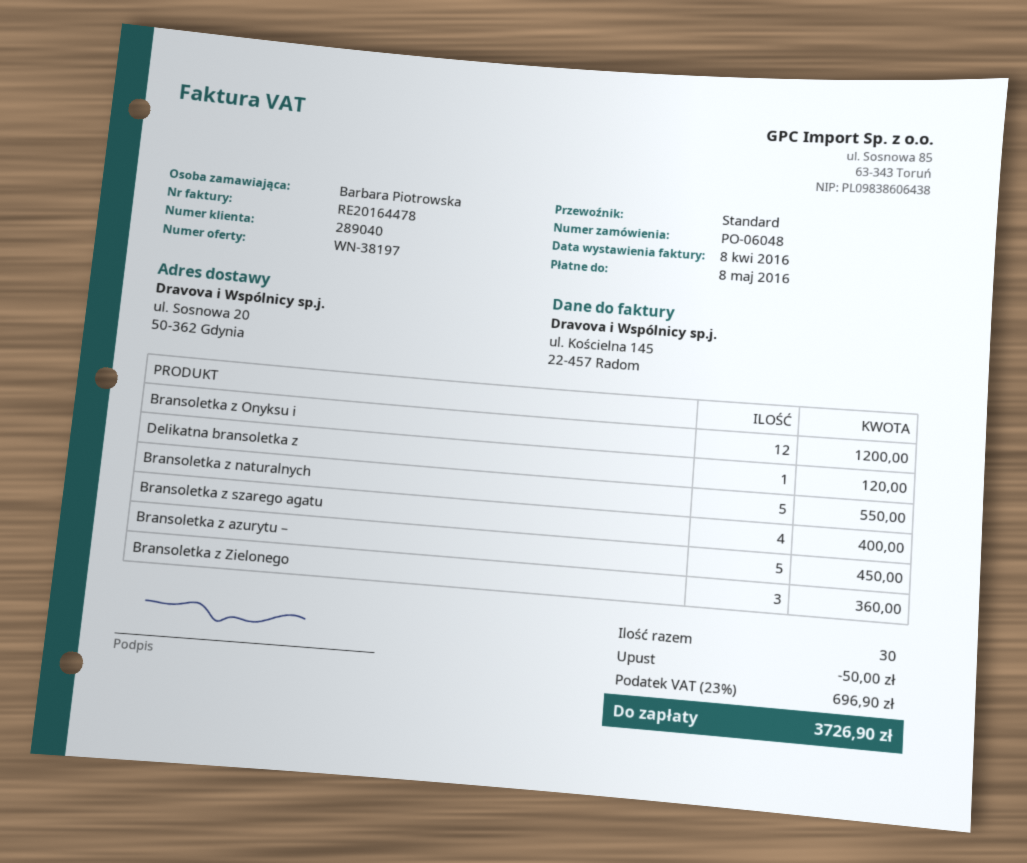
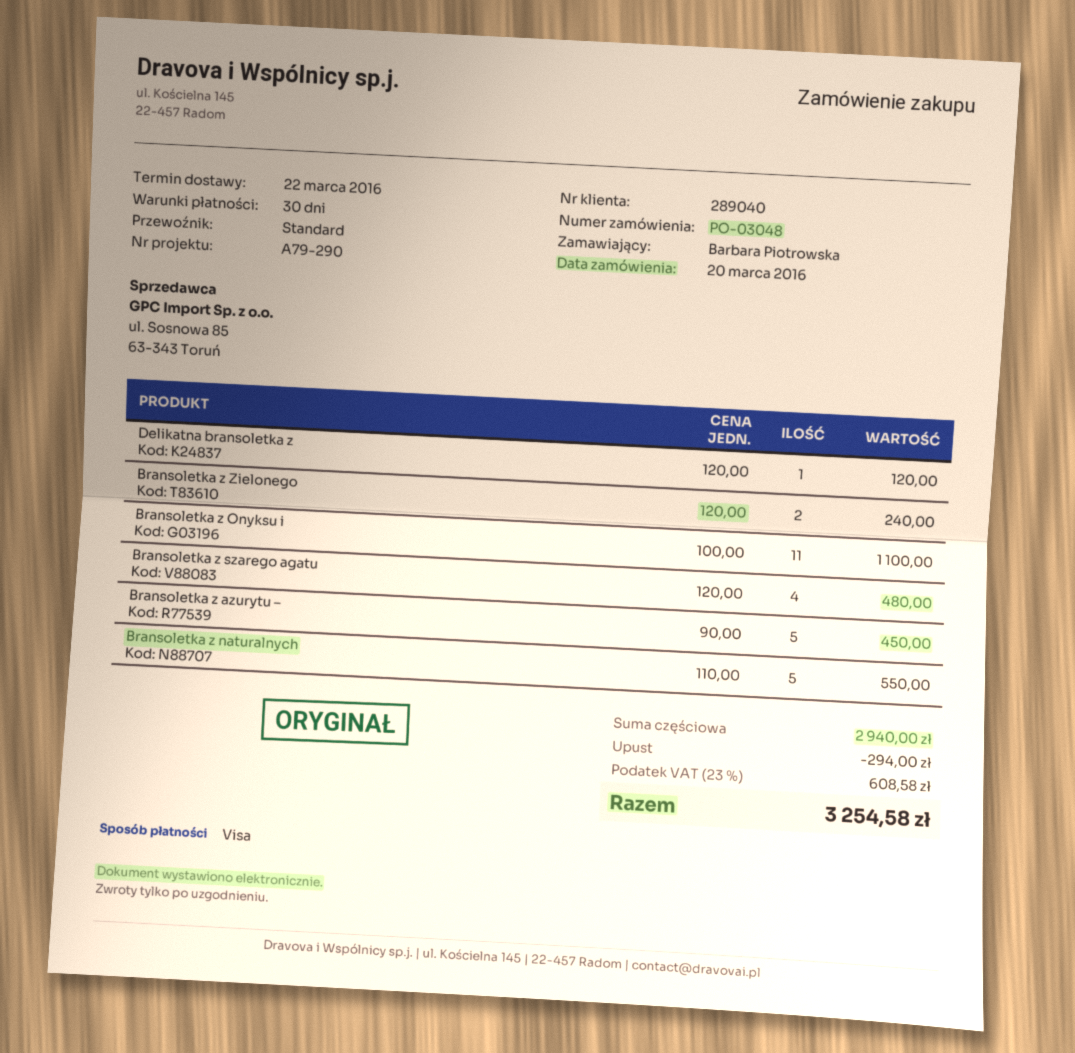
order number: PO-06048 -> PO-03048
Bransoletka z Onyksu i: 12 for 1200.00 -> 11 for 1100.00
Bransoletka z szarego agatu: 4 for 400.00 -> 4 for 480.00
Bransoletka z Zielonego: 3 for 360.00 -> 2 for 240.00
discount: 50.00 -> 294.00
tax: 23% = 696.90 -> 23% = 608.58
total: 3726.90 -> 3254.58

